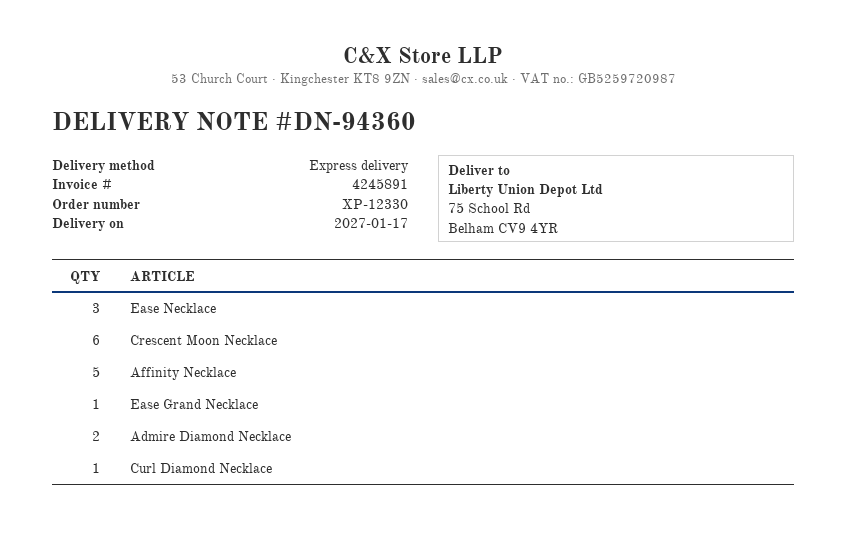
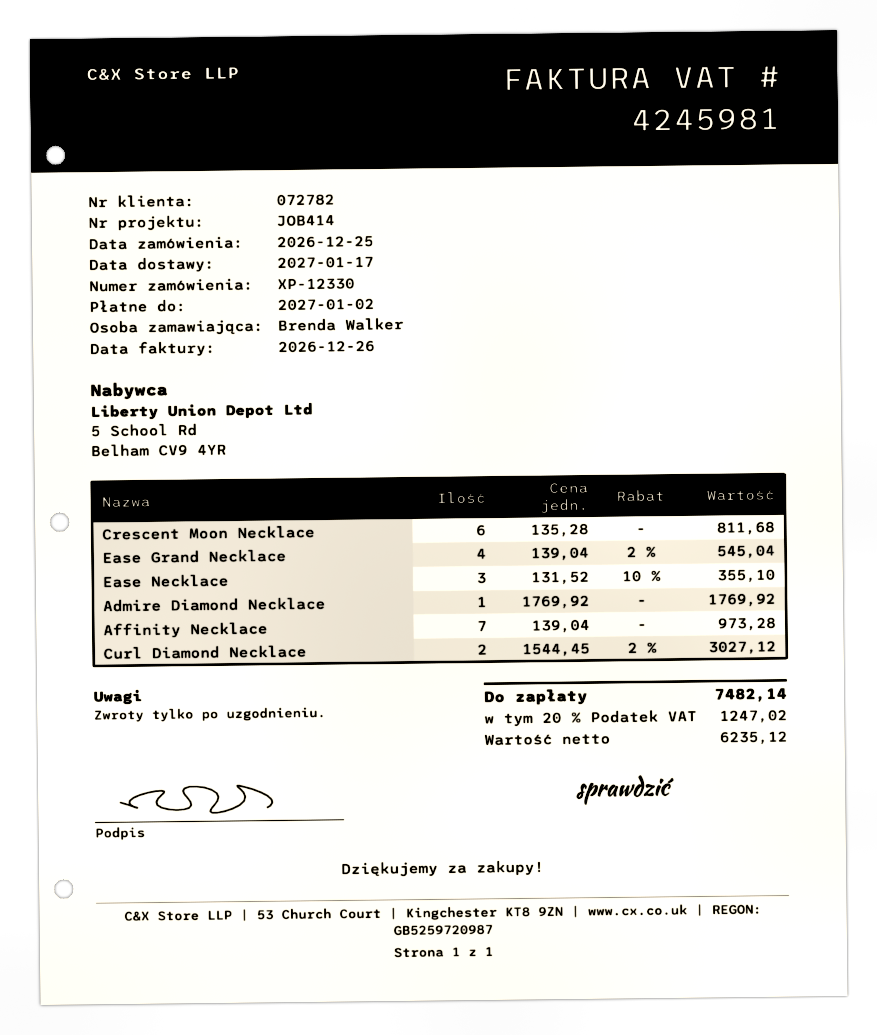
invoice number: 4245891 -> 4245981
Affinity Necklace: 5 -> 7
Ease Grand Necklace: 1 -> 4
Admire Diamond Necklace: 2 -> 1
Curl Diamond Necklace: 1 -> 2

